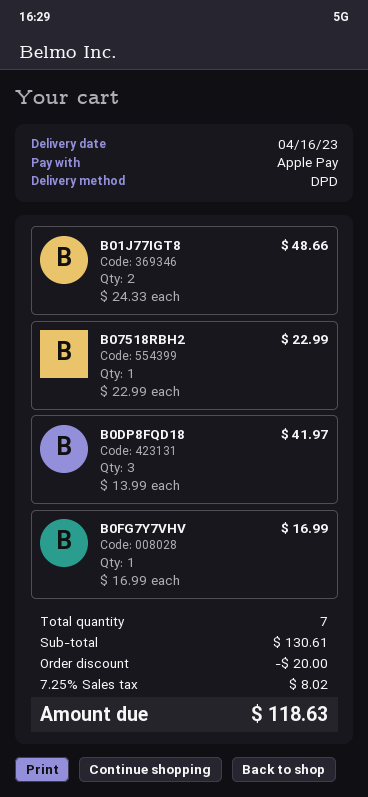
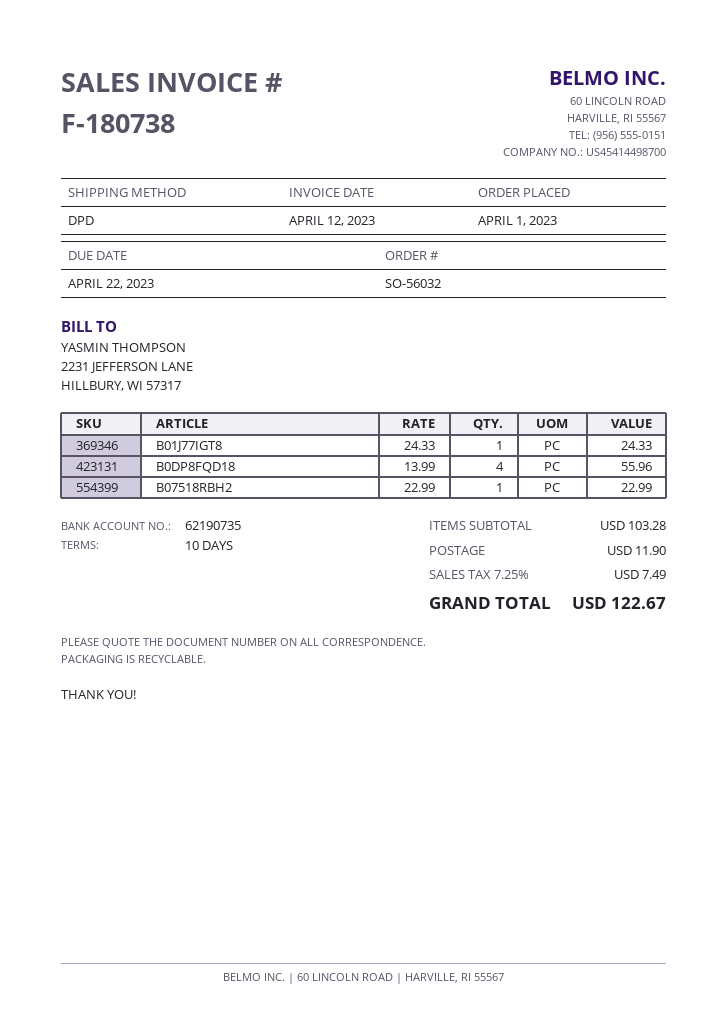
B01J77IGT8: 2 x 24.33 = 48.66 -> 1 x 24.33 = 24.33
B0DP8FQD18: 3 x 13.99 = 41.97 -> 4 x 13.99 = 55.96
B0FG7Y7VHV: 1 x 16.99 = 16.99 -> none
subtotal: 130.61 -> 103.28
discount: 20.00 -> none
shipping: none -> 11.90
tax: 7.25% = 8.02 -> 7.25% = 7.49
total: 118.63 -> 122.67

